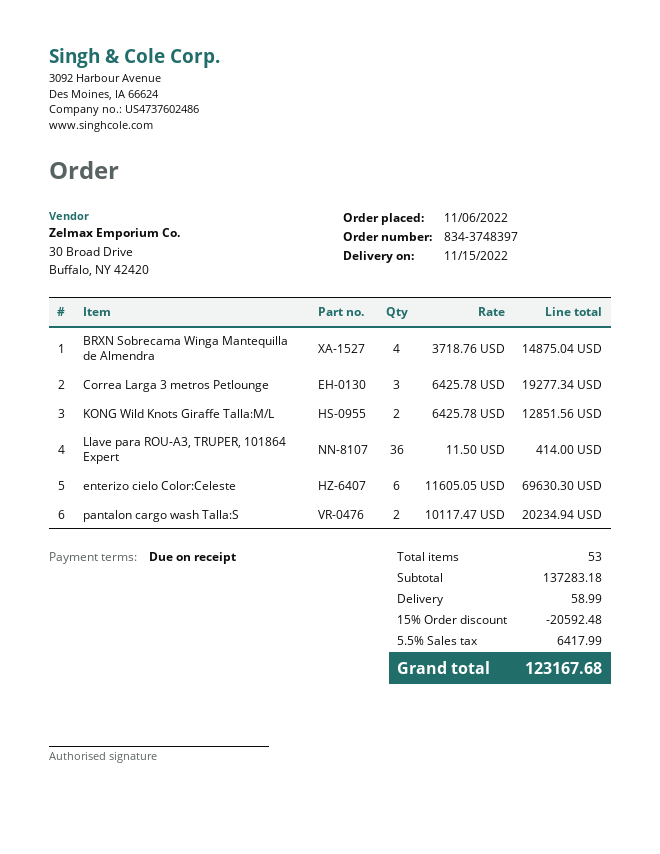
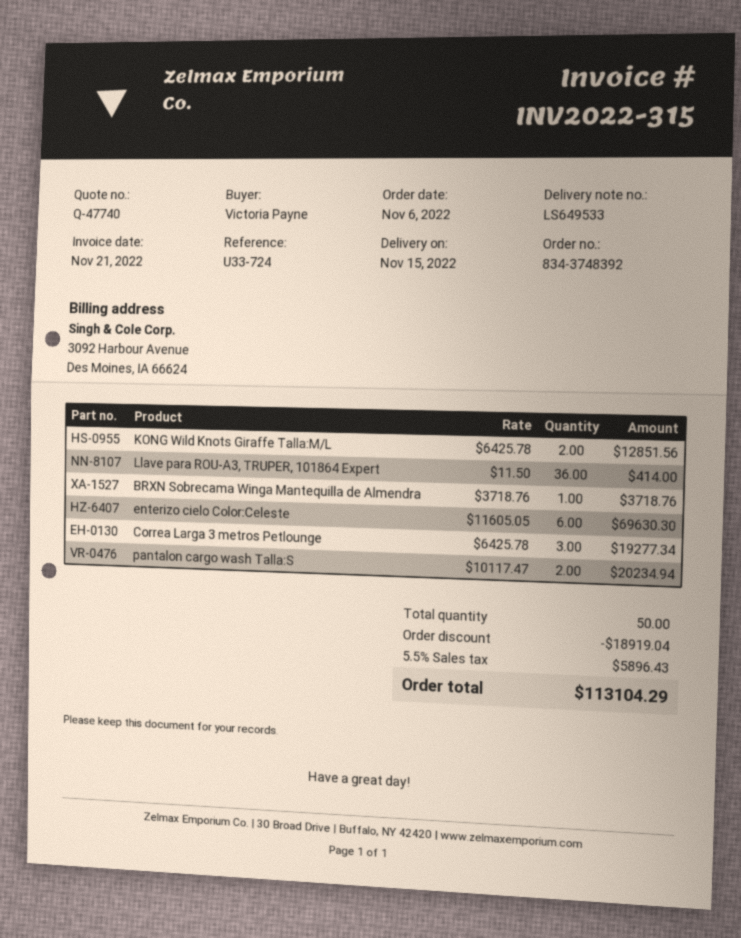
order number: 834-3748397 -> 834-3748392
BRXN Sobrecama Winga Mantequilla de Almendra: 4 x 3718.76 = 14875.04 -> 1 x 3718.76 = 3718.76
total quantity: 53 -> 50
discount: 20592.48 -> 18919.04
shipping: 58.99 -> none
tax: 5.5% = 6417.99 -> 5.5% = 5896.43
total: 123167.68 -> 113104.29

